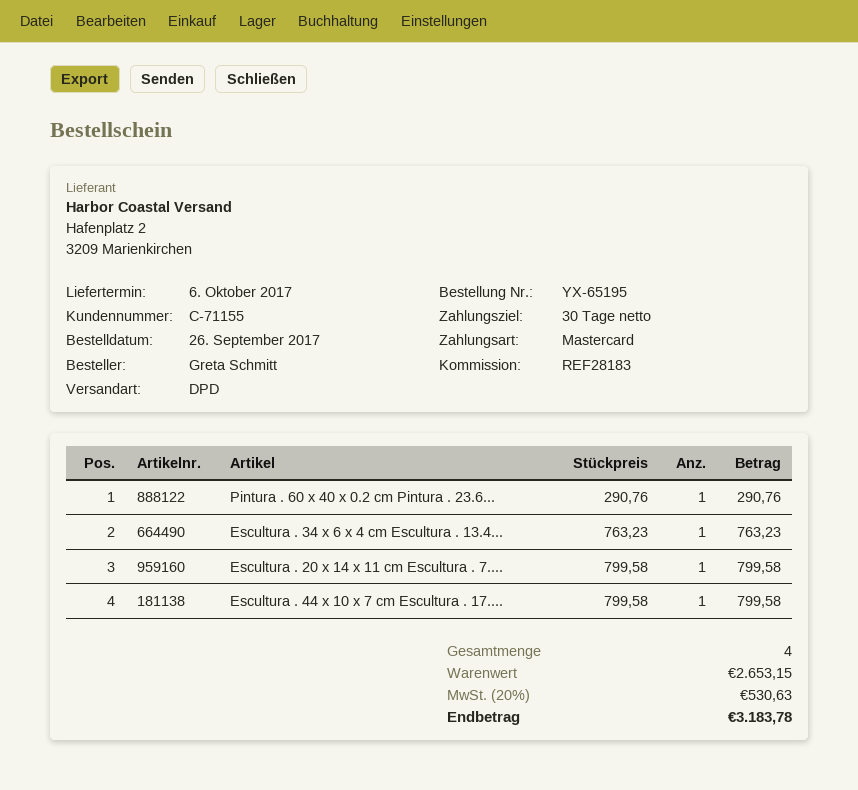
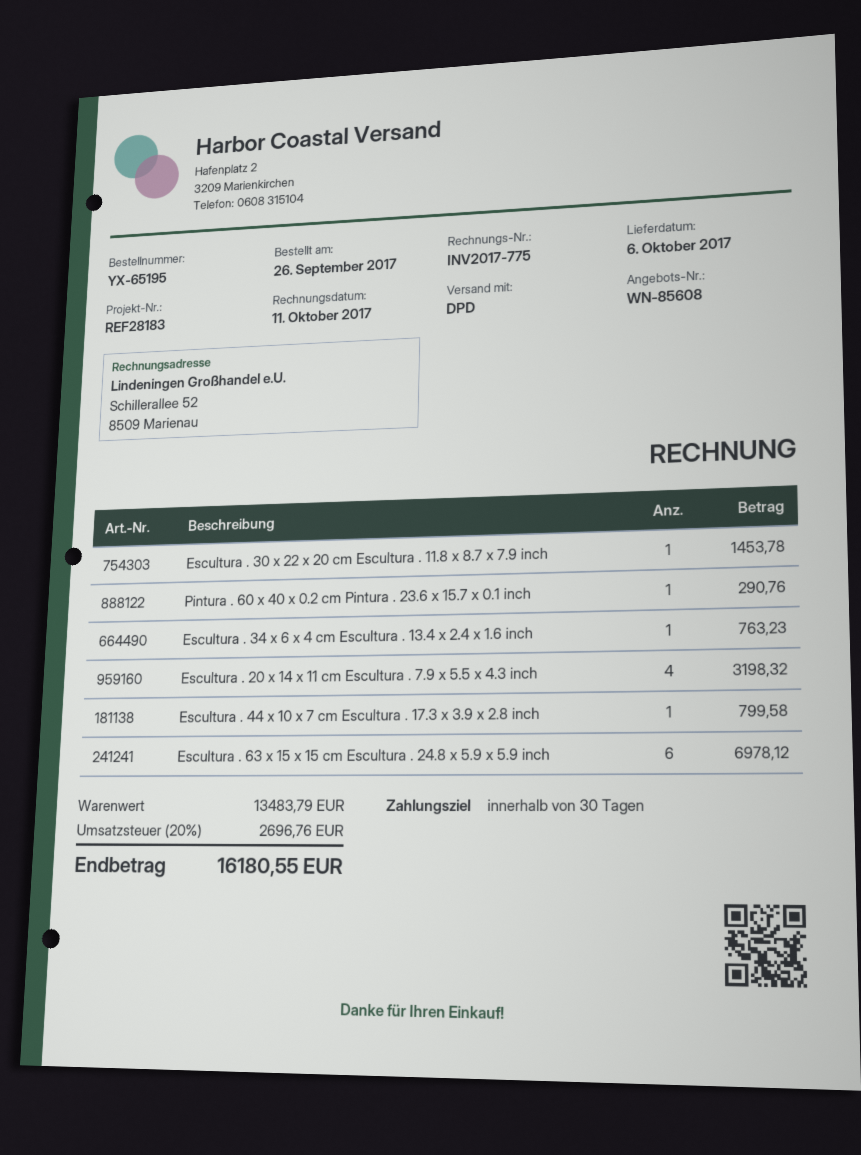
Escultura . 20 x 14 x 11 cm Escultura . 7....: 1 for 799.58 -> 4 for 3198.32
Escultura . 30 x 22 x 20 cm Escultura . 11.8 x 8.7 x 7.9 inch: none -> 1 for 1453.78
Escultura . 63 x 15 x 15 cm Escultura . 24.8 x 5.9 x 5.9 inch: none -> 6 for 6978.12
subtotal: 2653.15 -> 13483.79
tax: 20% = 530.63 -> 20% = 2696.76
total: 3183.78 -> 16180.55

